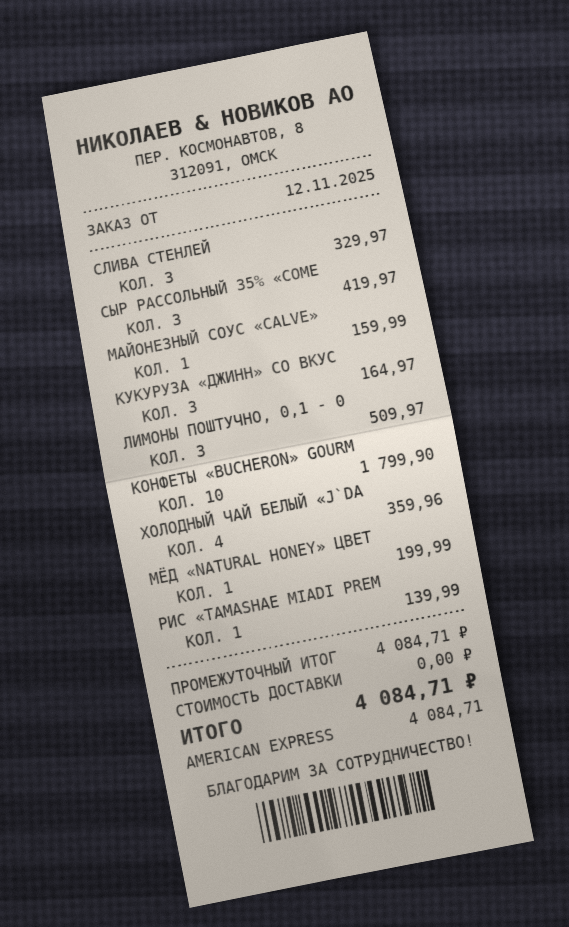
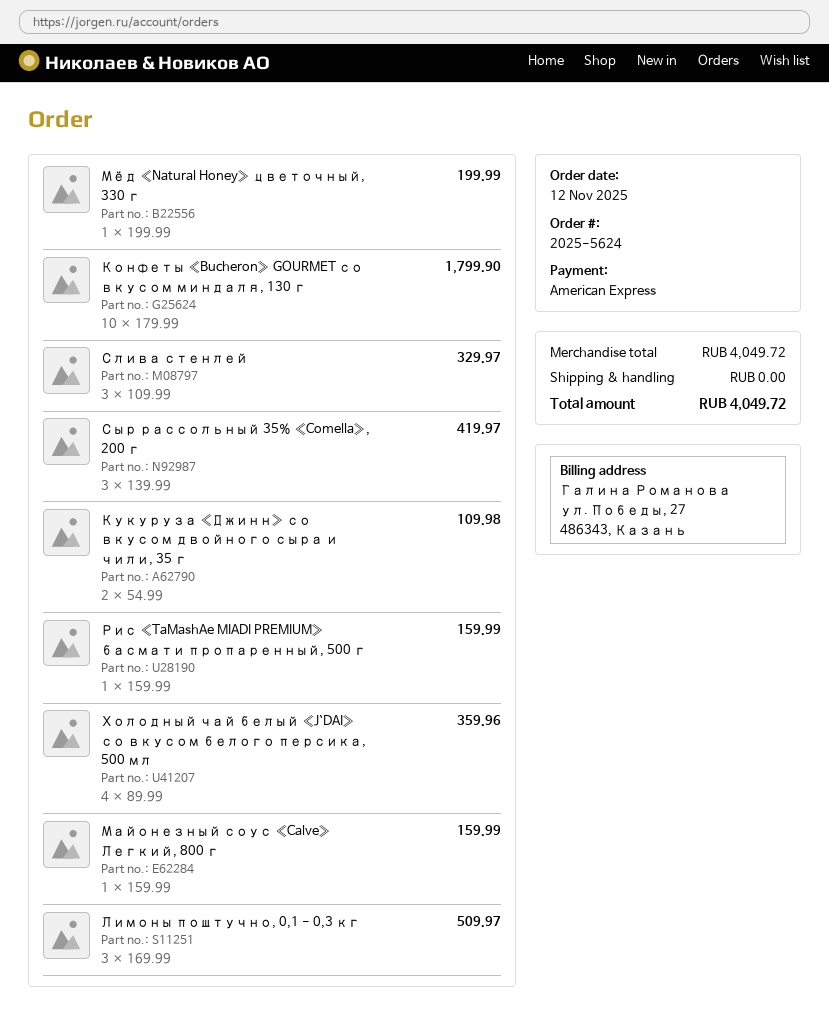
КУКУРУЗА «ДЖИНН» СО ВКУС: 3 for 164.97 -> 2 for 109.98
РИС «TAMASHAE MIADI PREM: 1 for 139.99 -> 1 for 159.99
subtotal: 4084.71 -> 4049.72
total: 4084.71 -> 4049.72

